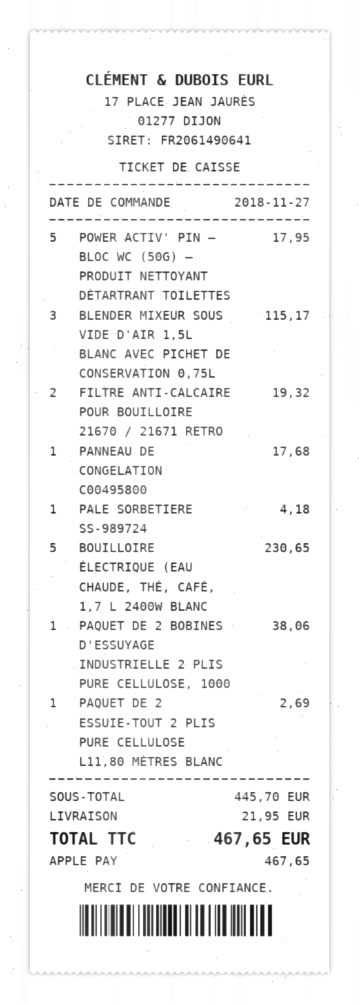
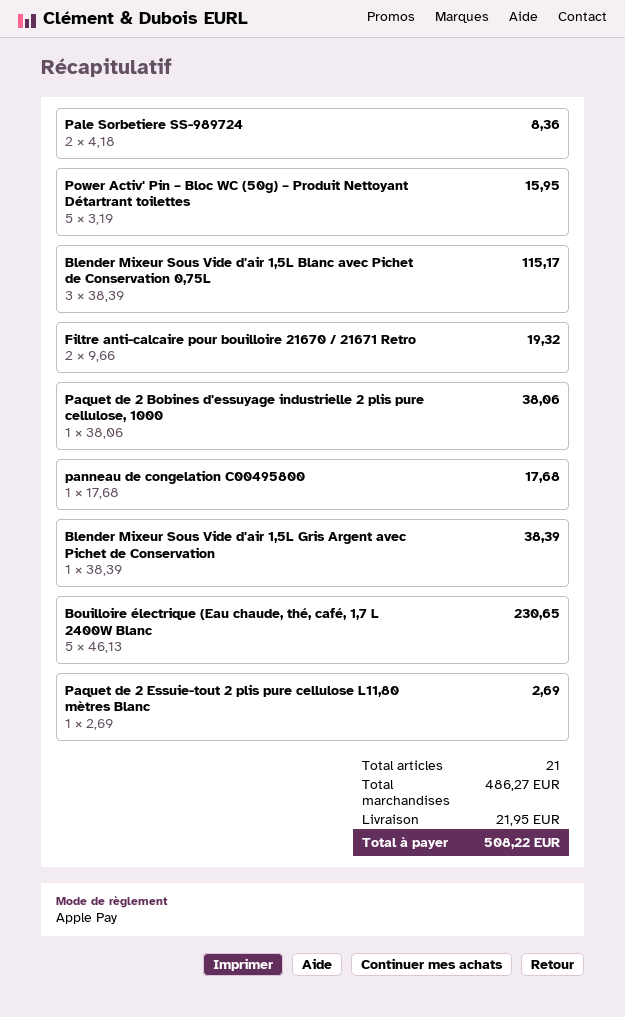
POWER ACTIV' PIN – BLOC WC (50G) – PRODUIT NETTOYANT DÉTARTRANT TOILETTES: 5 for 17.95 -> 5 for 15.95
PALE SORBETIERE SS-989724: 1 for 4.18 -> 2 for 8.36
Blender Mixeur Sous Vide d'air 1,5L Gris Argent avec Pichet de Conservation: none -> 1 for 38.39
subtotal: 445.70 -> 486.27
total: 467.65 -> 508.22

